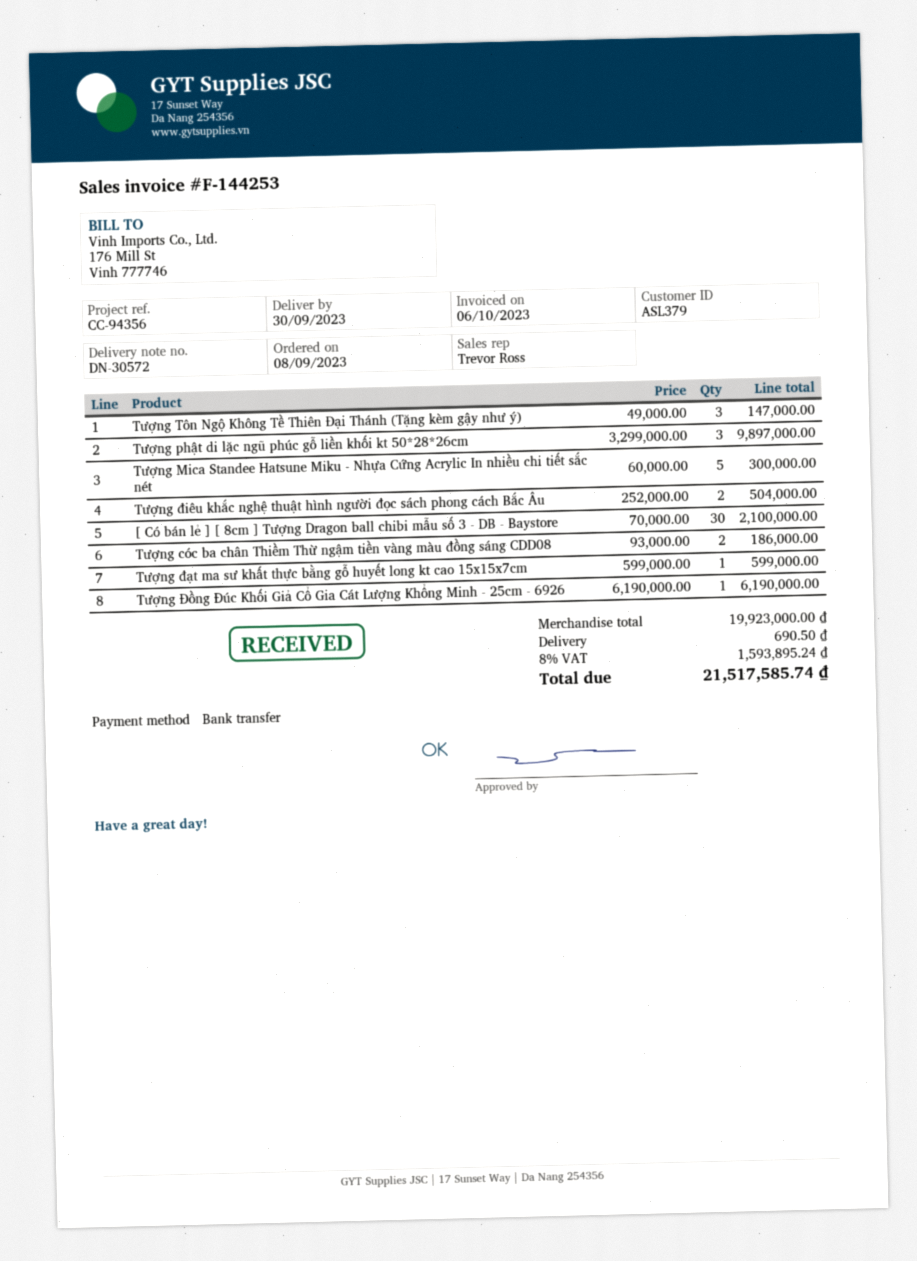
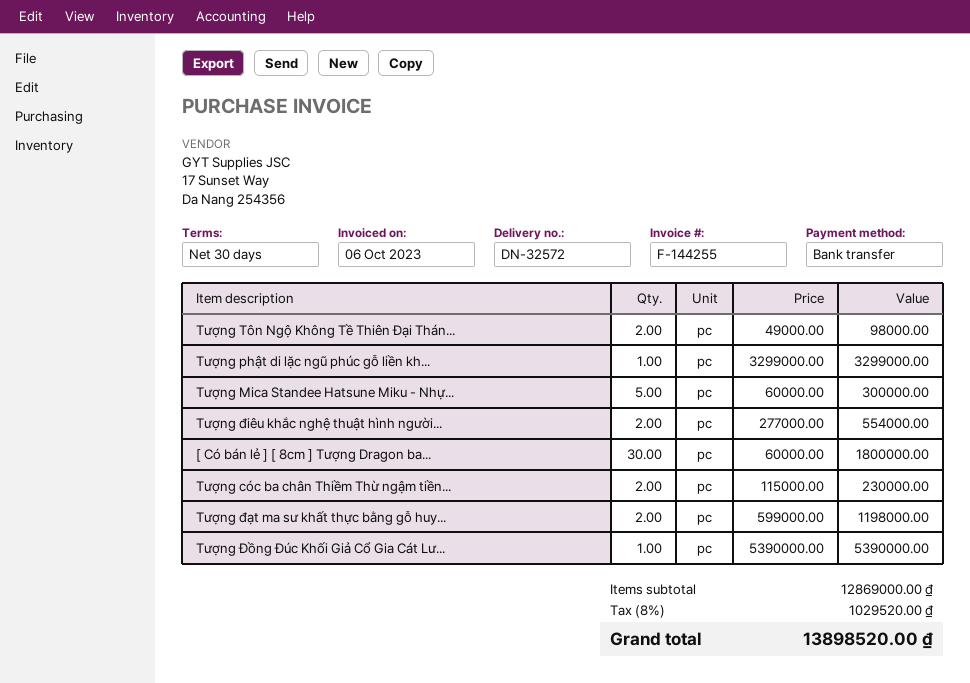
delivery note number: DN-30572 -> DN-32572
invoice number: F-144253 -> F-144255
Tượng Tôn Ngộ Không Tề Thiên Đại Thánh (Tặng kèm gậy như ý): 3 x 49000.00 = 147000.00 -> 2 x 49000.00 = 98000.00
Tượng phật di lặc ngũ phúc gỗ liền khối kt 50*28*26cm: 3 x 3299000.00 = 9897000.00 -> 1 x 3299000.00 = 3299000.00
Tượng điêu khắc nghệ thuật hình người đọc sách phong cách Bắc Âu: 2 x 252000.00 = 504000.00 -> 2 x 277000.00 = 554000.00
[ Có bán lẻ ] [ 8cm ] Tượng Dragon ball chibi mẫu số 3 - DB - Baystore: 30 x 70000.00 = 2100000.00 -> 30 x 60000.00 = 1800000.00
Tượng cóc ba chân Thiềm Thừ ngậm tiền vàng màu đồng sáng CDD08: 2 x 93000.00 = 186000.00 -> 2 x 115000.00 = 230000.00
Tượng đạt ma sư khất thực bằng gỗ huyết long kt cao 15x15x7cm: 1 x 599000.00 = 599000.00 -> 2 x 599000.00 = 1198000.00
Tượng Đồng Đúc Khối Giả Cổ Gia Cát Lượng Khổng Minh - 25cm - 6926: 1 x 6190000.00 = 6190000.00 -> 1 x 5390000.00 = 5390000.00
subtotal: 19923000.00 -> 12869000.00
shipping: 690.50 -> none
tax: 8% = 1593895.24 -> 8% = 1029520.00
total: 21517585.74 -> 13898520.00

